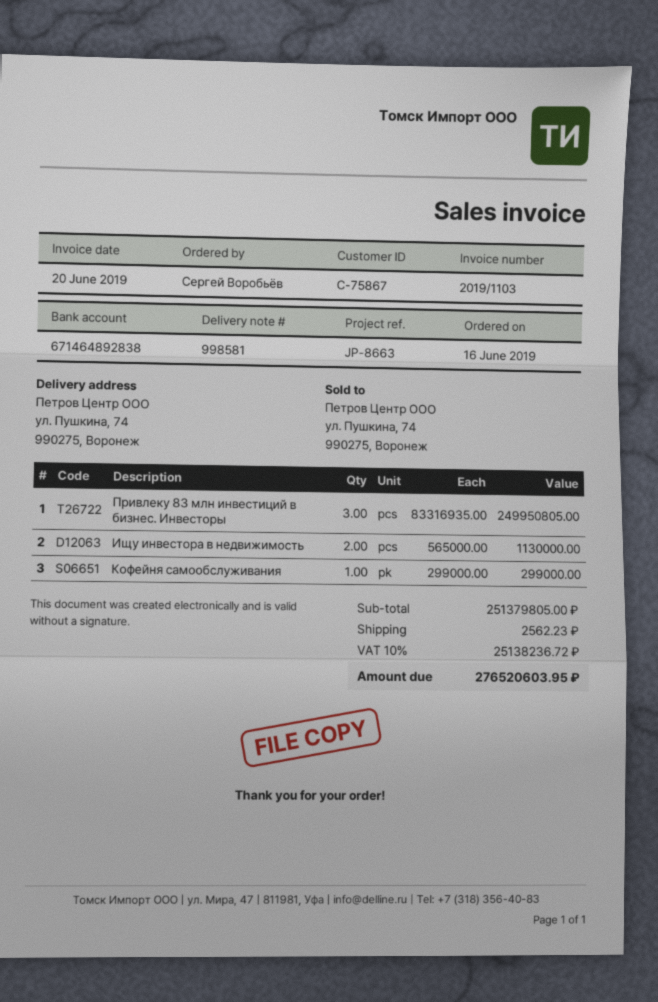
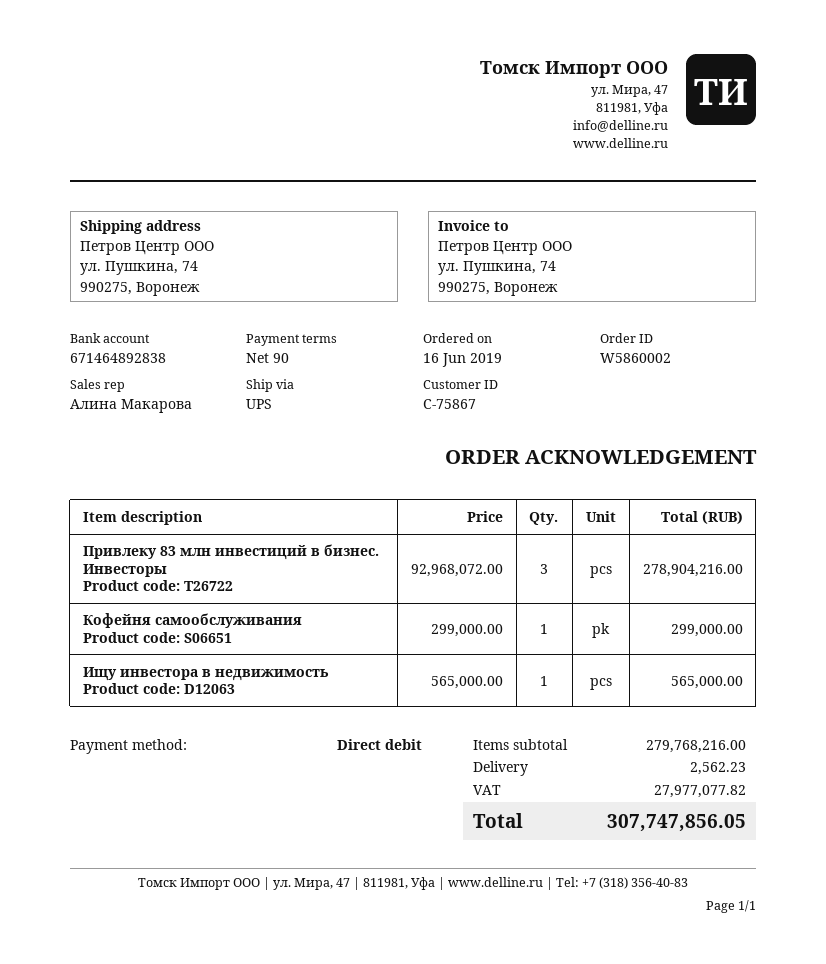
Привлеку 83 млн инвестиций в бизнес. Инвесторы: 3 x 83316935.00 = 249950805.00 -> 3 x 92968072.00 = 278904216.00
Ищу инвестора в недвижимость: 2 x 565000.00 = 1130000.00 -> 1 x 565000.00 = 565000.00
subtotal: 251379805.00 -> 279768216.00
tax: 25138236.72 -> 27977077.82
total: 276520603.95 -> 307747856.05

